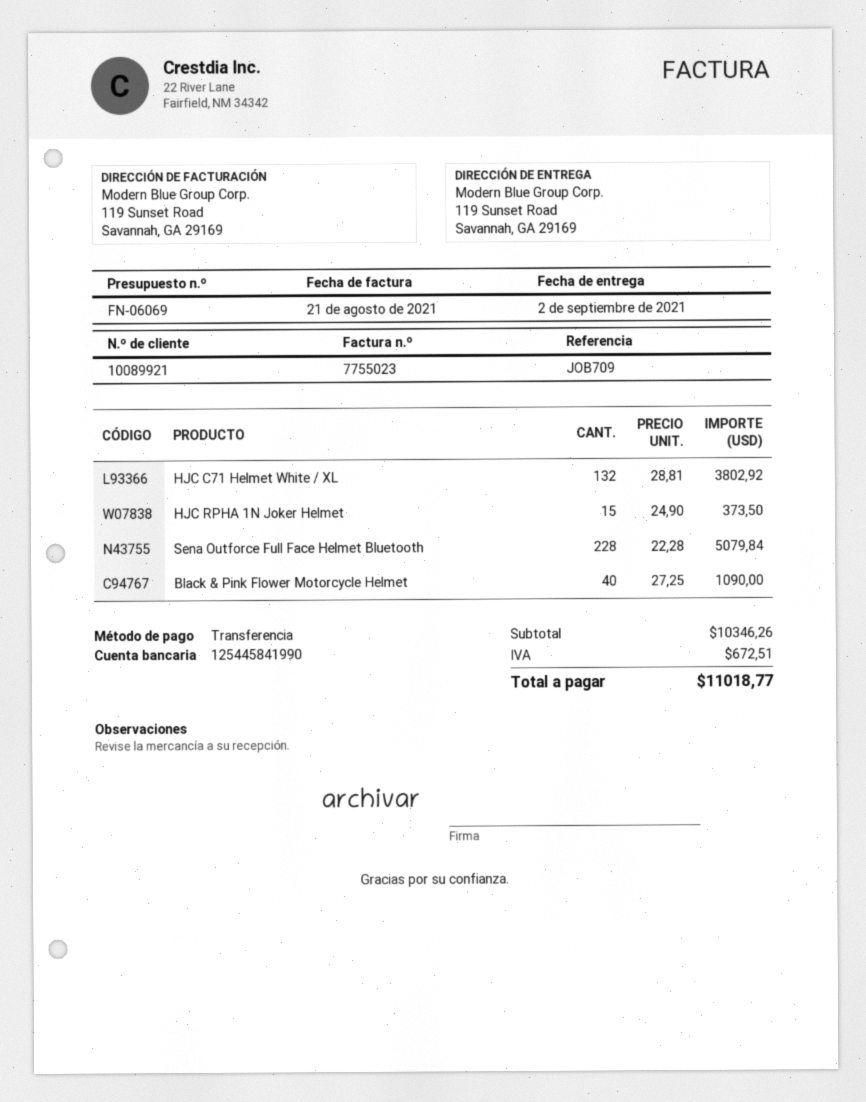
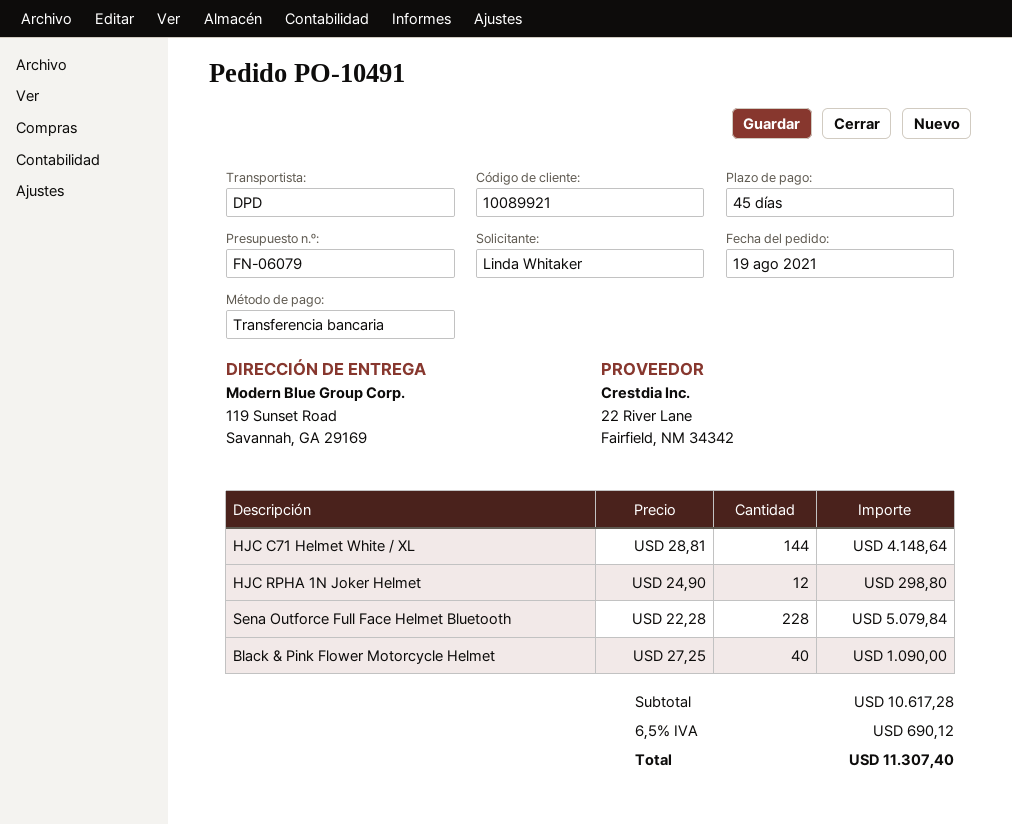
quote number: FN-06069 -> FN-06079
HJC C71 Helmet White / XL: 132 x 28.81 = 3802.92 -> 144 x 28.81 = 4148.64
HJC RPHA 1N Joker Helmet: 15 x 24.90 = 373.50 -> 12 x 24.90 = 298.80
subtotal: 10346.26 -> 10617.28
tax: 672.51 -> 690.12
total: 11018.77 -> 11307.40

